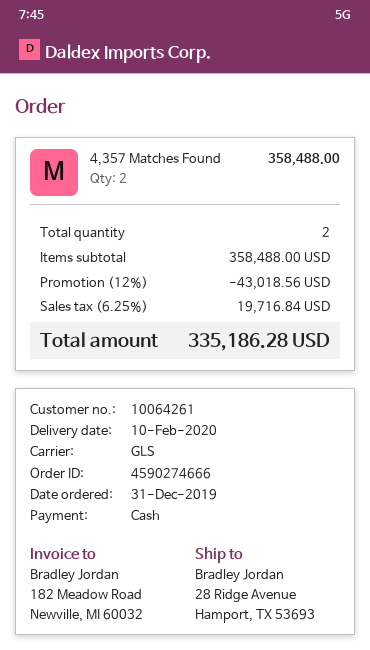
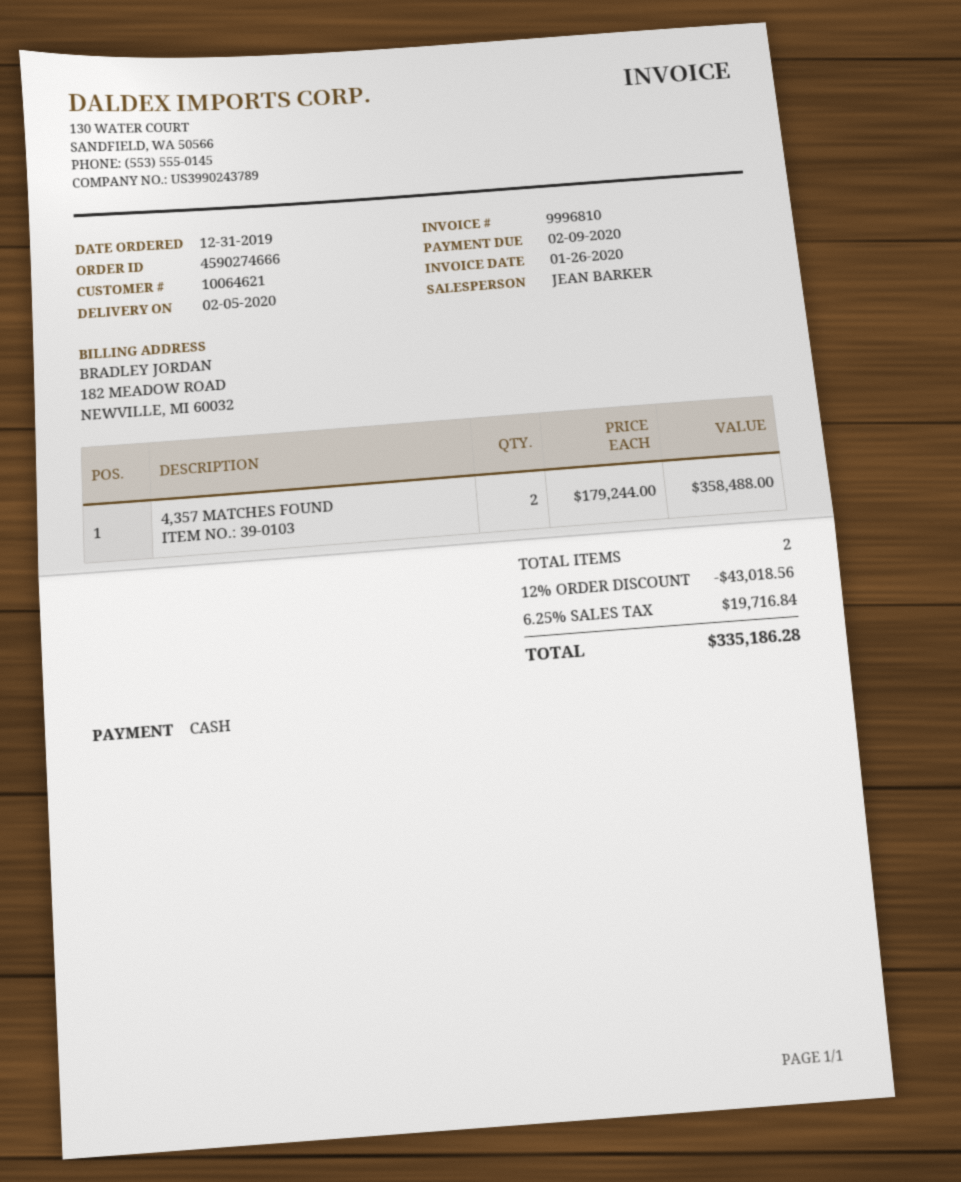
delivery date: 2020-02-10 -> 2020-02-05
customer number: 10064261 -> 10064621

